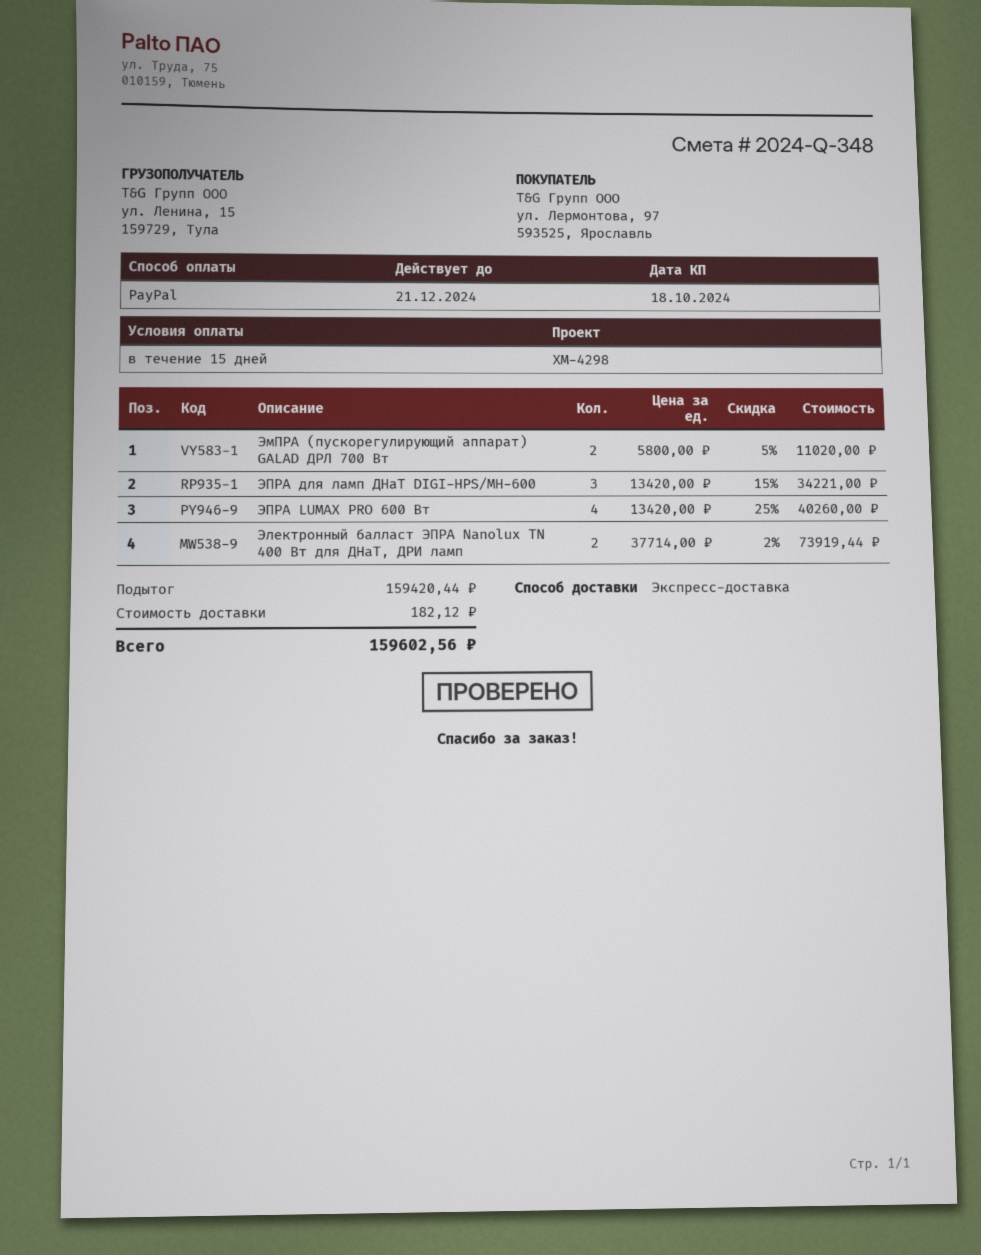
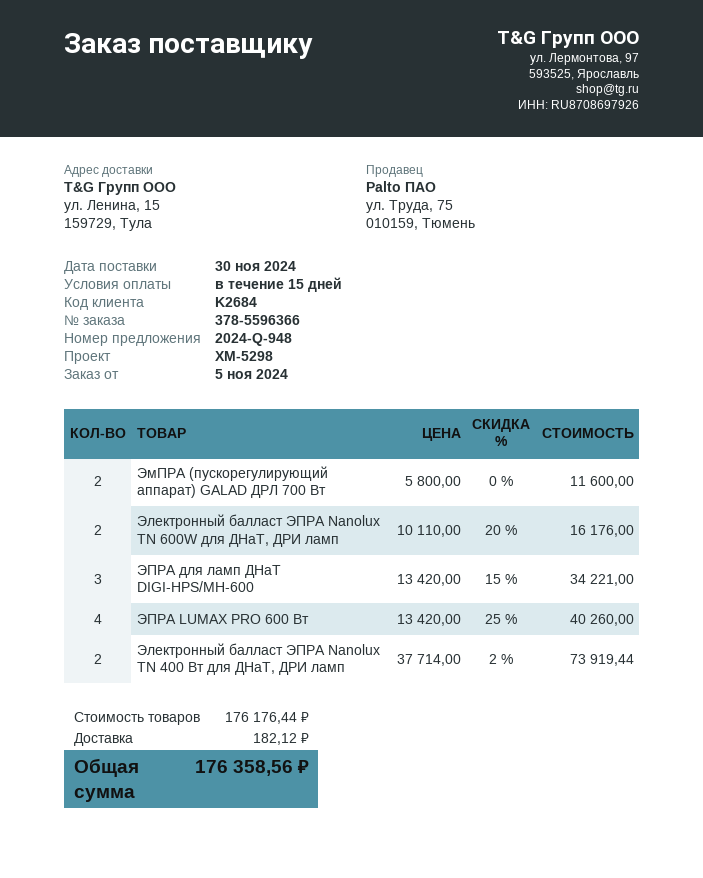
quote number: 2024-Q-348 -> 2024-Q-948
reference: XM-4298 -> XM-5298
ЭмПРА (пускорегулирующий аппарат) GALAD ДРЛ 700 Вт: 2 x 5800.00 - 5% = 11020.00 -> 2 x 5800.00 = 11600.00
Электронный балласт ЭПРА Nanolux TN 600W для ДНаТ, ДРИ ламп: none -> 2 x 10110.00 - 20% = 16176.00
subtotal: 159420.44 -> 176176.44
total: 159602.56 -> 176358.56

